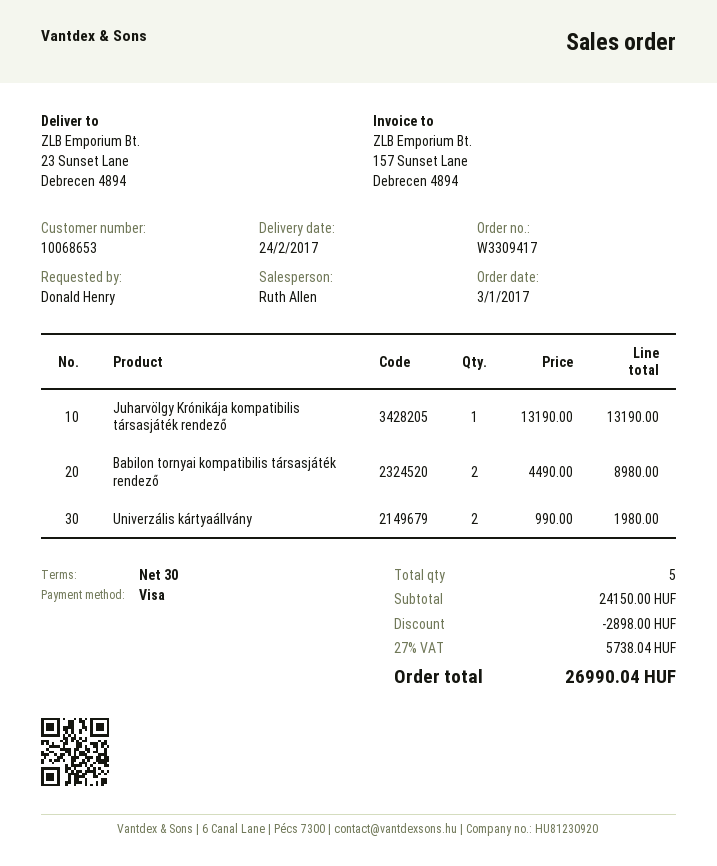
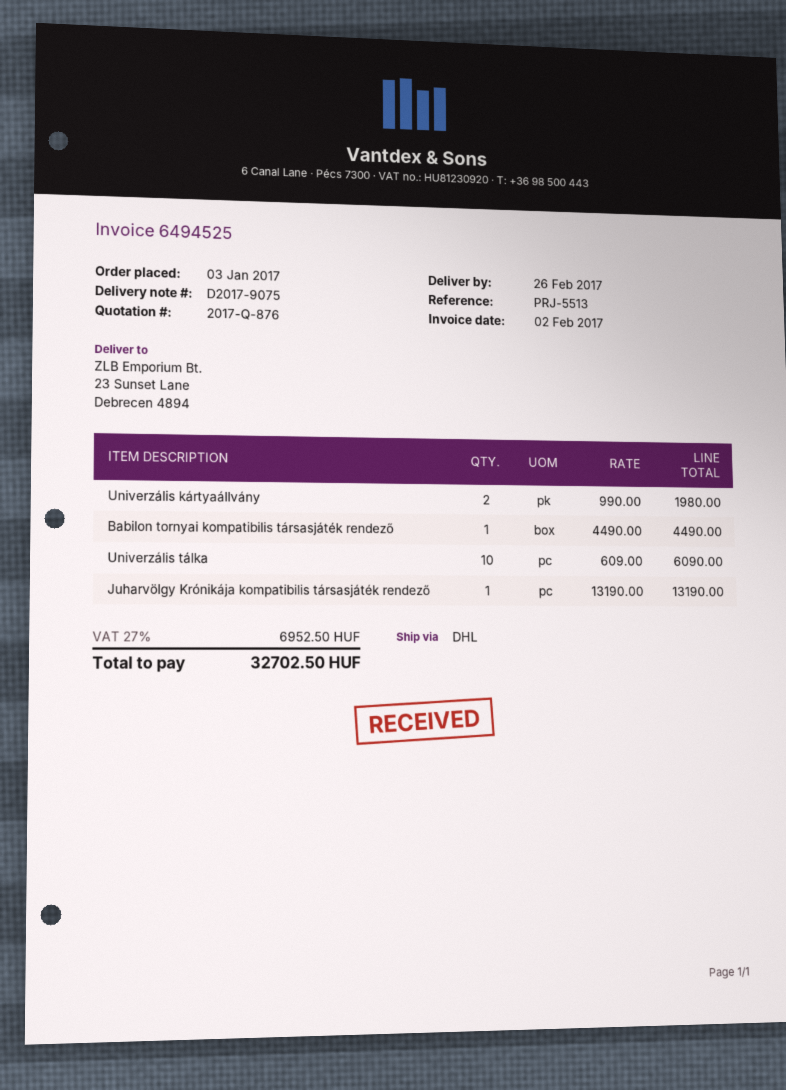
delivery date: 2017-02-24 -> 2017-02-26
Babilon tornyai kompatibilis társasjáték rendező: 2 x 4490.00 = 8980.00 -> 1 x 4490.00 = 4490.00
Univerzális tálka: none -> 10 x 609.00 = 6090.00
discount: 2898.00 -> none
tax: 27% = 5738.04 -> 27% = 6952.50
total: 26990.04 -> 32702.50

